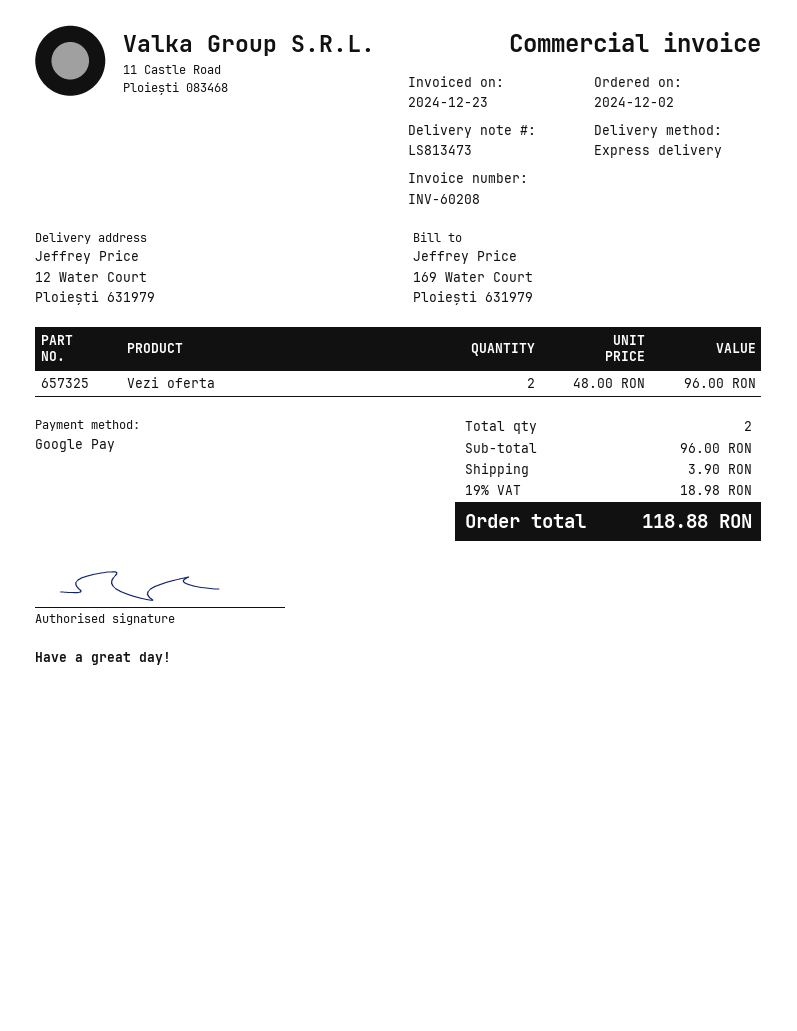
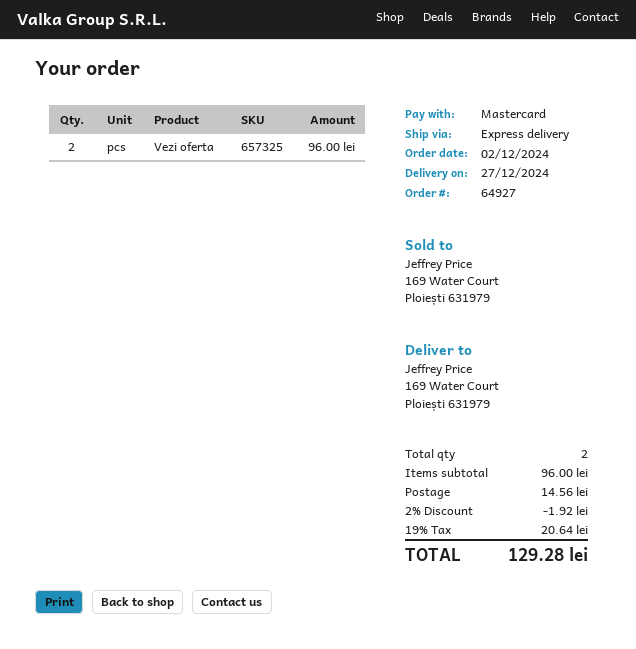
payment method: Google Pay -> Mastercard
ship to: 12 Water Court, Ploiești 631979 -> 169 Water Court, Ploiești 631979
discount: none -> 2% = 1.92
shipping: 3.90 -> 14.56
tax: 19% = 18.98 -> 19% = 20.64
total: 118.88 -> 129.28

